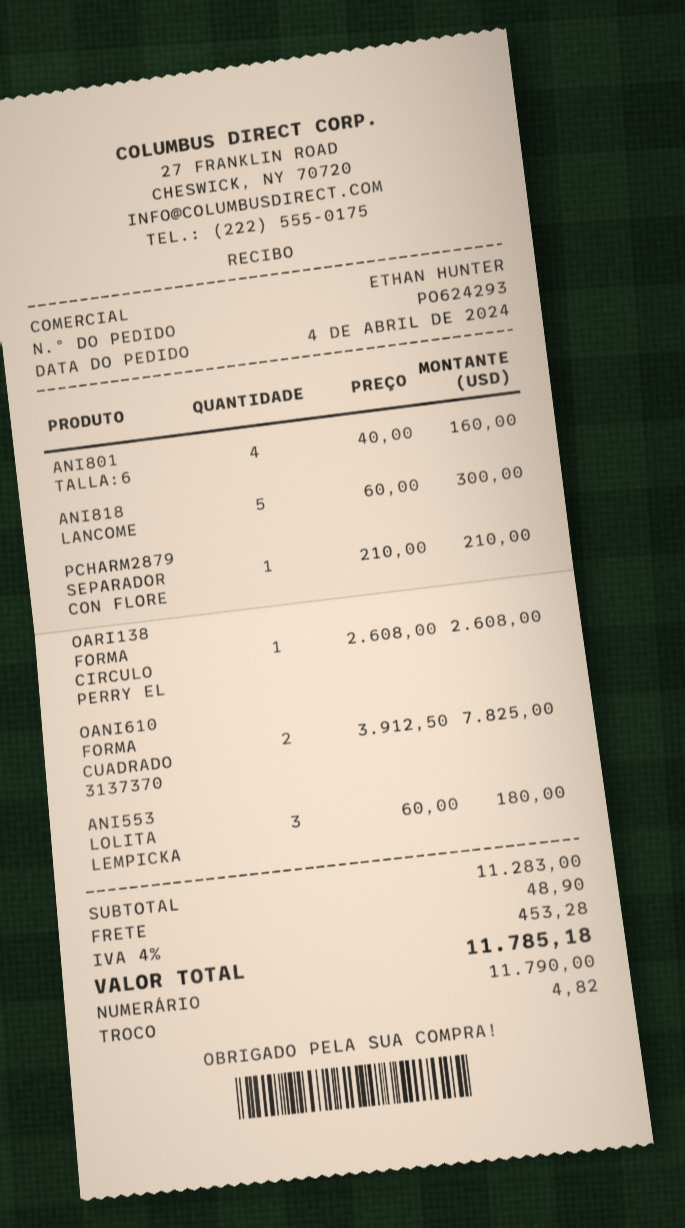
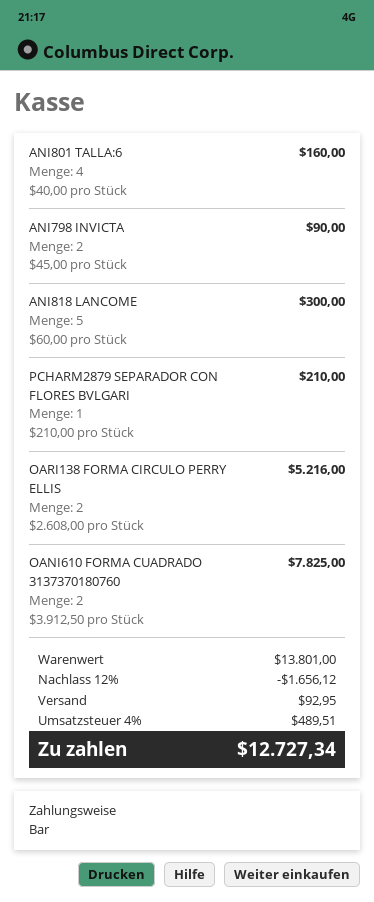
OARI138 FORMA CIRCULO PERRY EL: 1 x 2608.00 = 2608.00 -> 2 x 2608.00 = 5216.00
ANI553 LOLITA LEMPICKA: 3 x 60.00 = 180.00 -> none
ANI798 INVICTA: none -> 2 x 45.00 = 90.00
subtotal: 11283.00 -> 13801.00
discount: none -> 12% = 1656.12
shipping: 48.90 -> 92.95
tax: 4% = 453.28 -> 4% = 489.51
total: 11785.18 -> 12727.34

